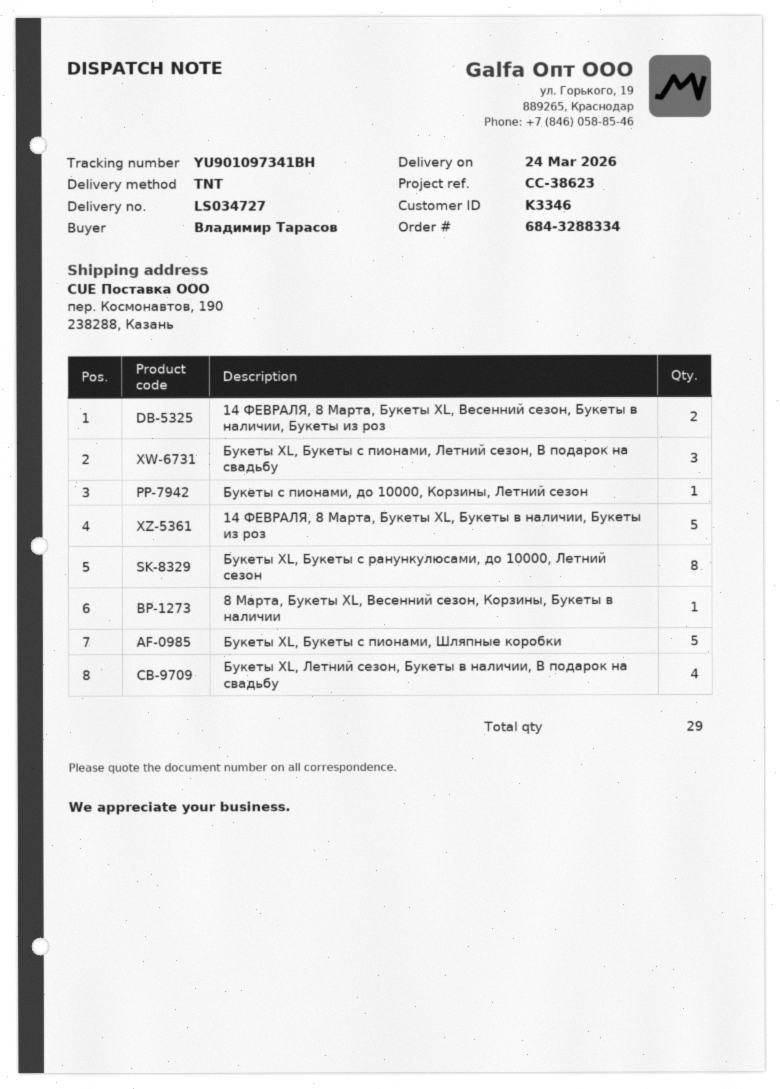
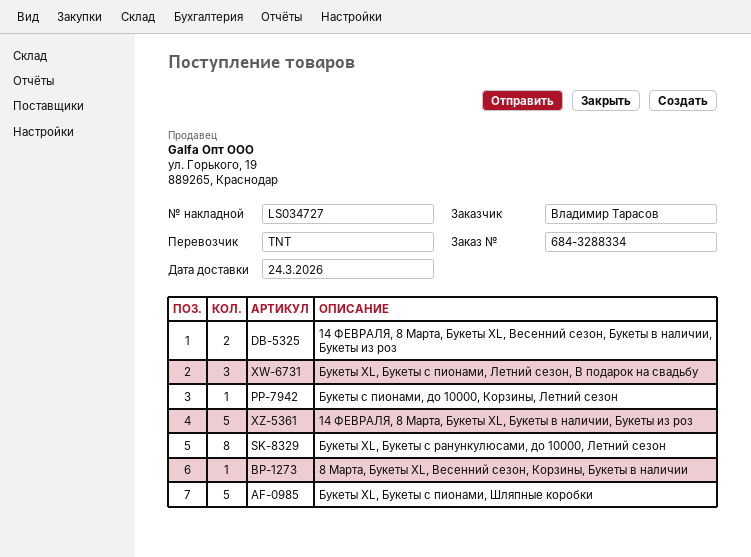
Букеты XL, Летний сезон, Букеты в наличии, В подарок на свадьбу: 4 -> none

